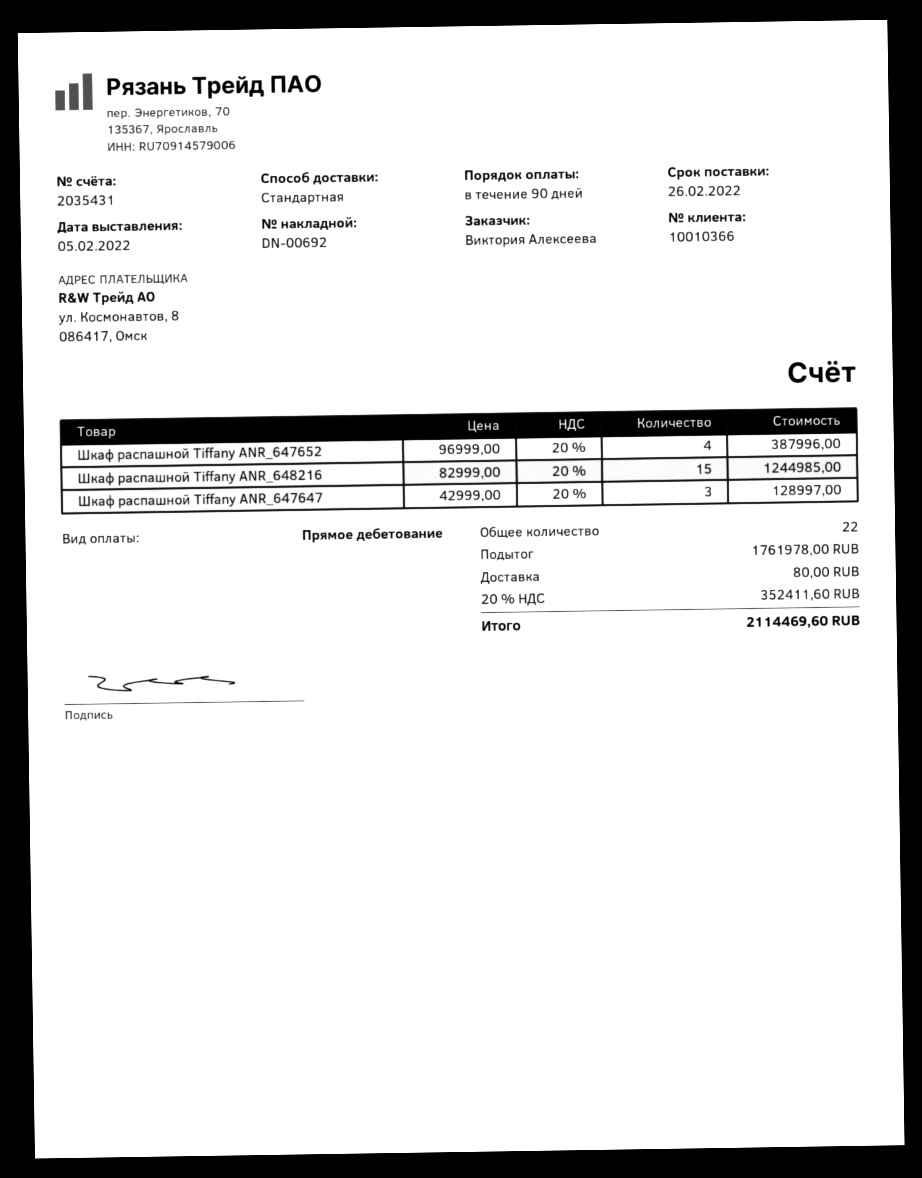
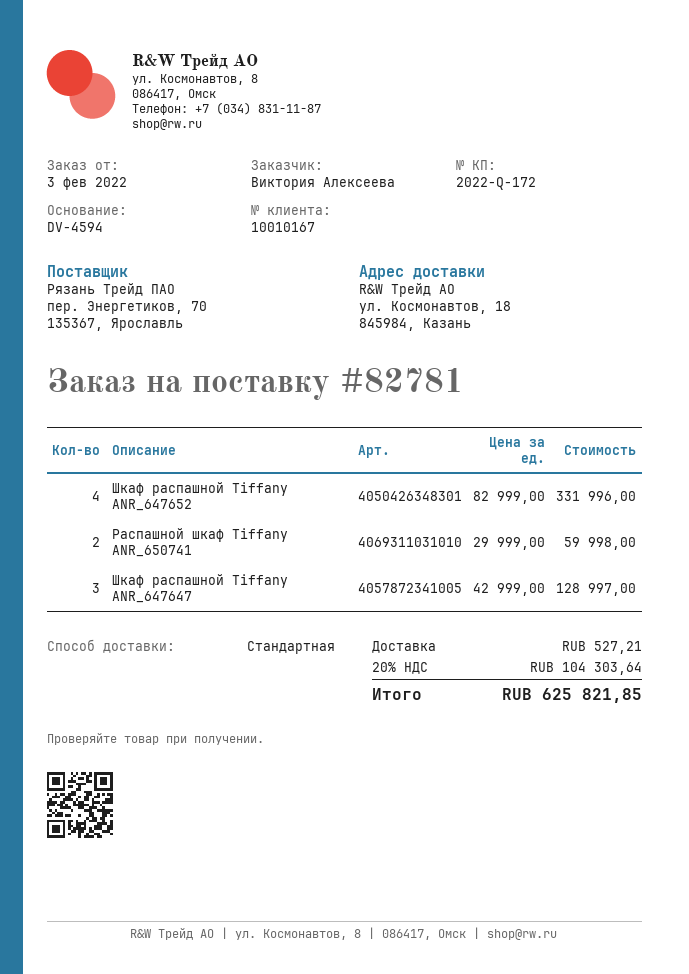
customer number: 10010366 -> 10010167
Шкаф распашной Tiffany ANR_647652: 4 x 96999.00 = 387996.00 -> 4 x 82999.00 = 331996.00
Шкаф распашной Tiffany ANR_648216: 15 x 82999.00 = 1244985.00 -> none
Распашной шкаф Tiffany ANR_650741: none -> 2 x 29999.00 = 59998.00
shipping: 80.00 -> 527.21
tax: 20% = 352411.60 -> 20% = 104303.64
total: 2114469.60 -> 625821.85

